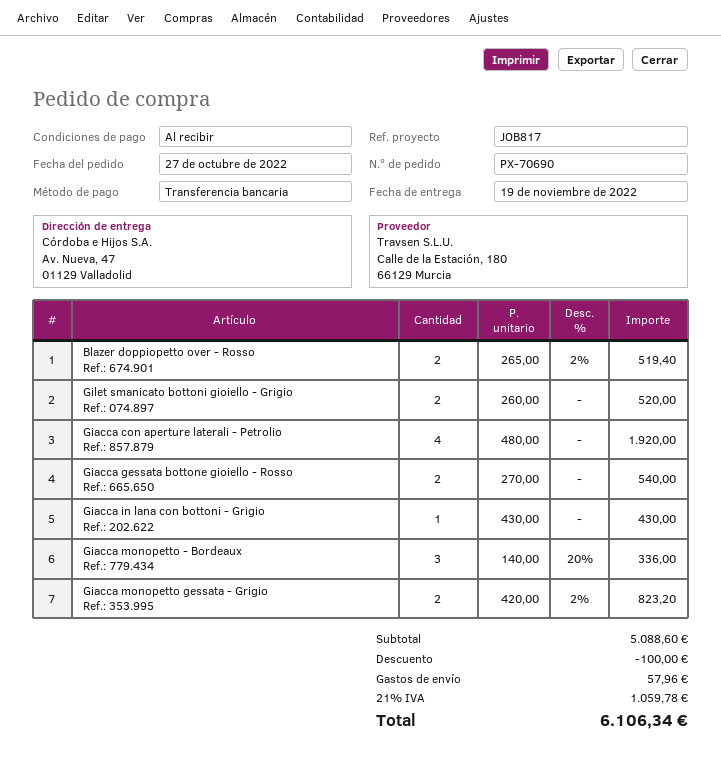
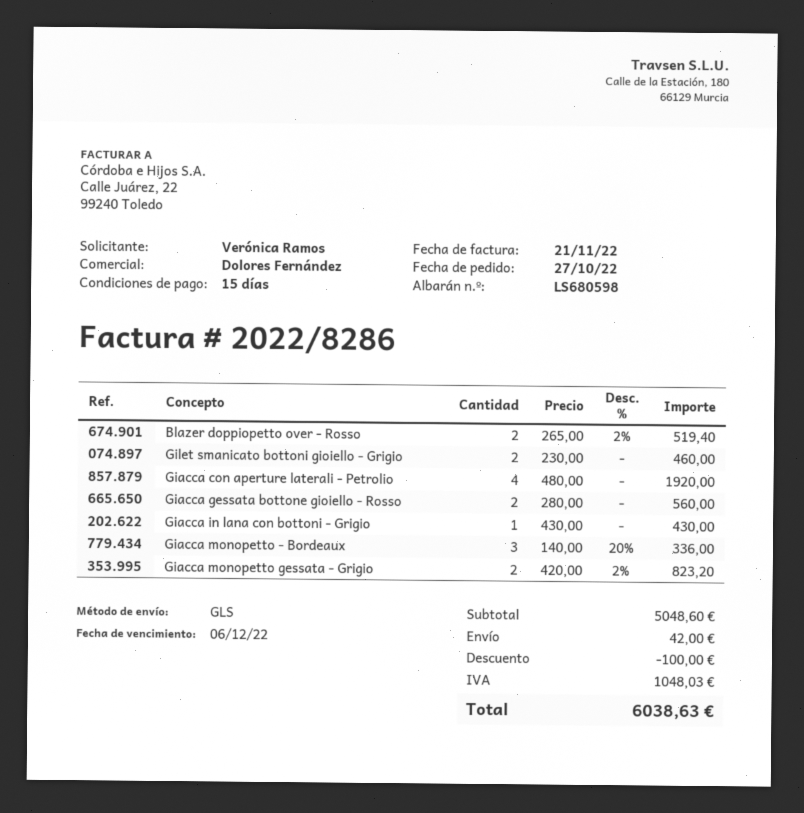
payment terms: on receipt -> 15 days
Gilet smanicato bottoni gioiello - Grigio: 2 x 260.00 = 520.00 -> 2 x 230.00 = 460.00
Giacca gessata bottone gioiello - Rosso: 2 x 270.00 = 540.00 -> 2 x 280.00 = 560.00
subtotal: 5088.60 -> 5048.60
shipping: 57.96 -> 42.00
tax: 1059.78 -> 1048.03
total: 6106.34 -> 6038.63

